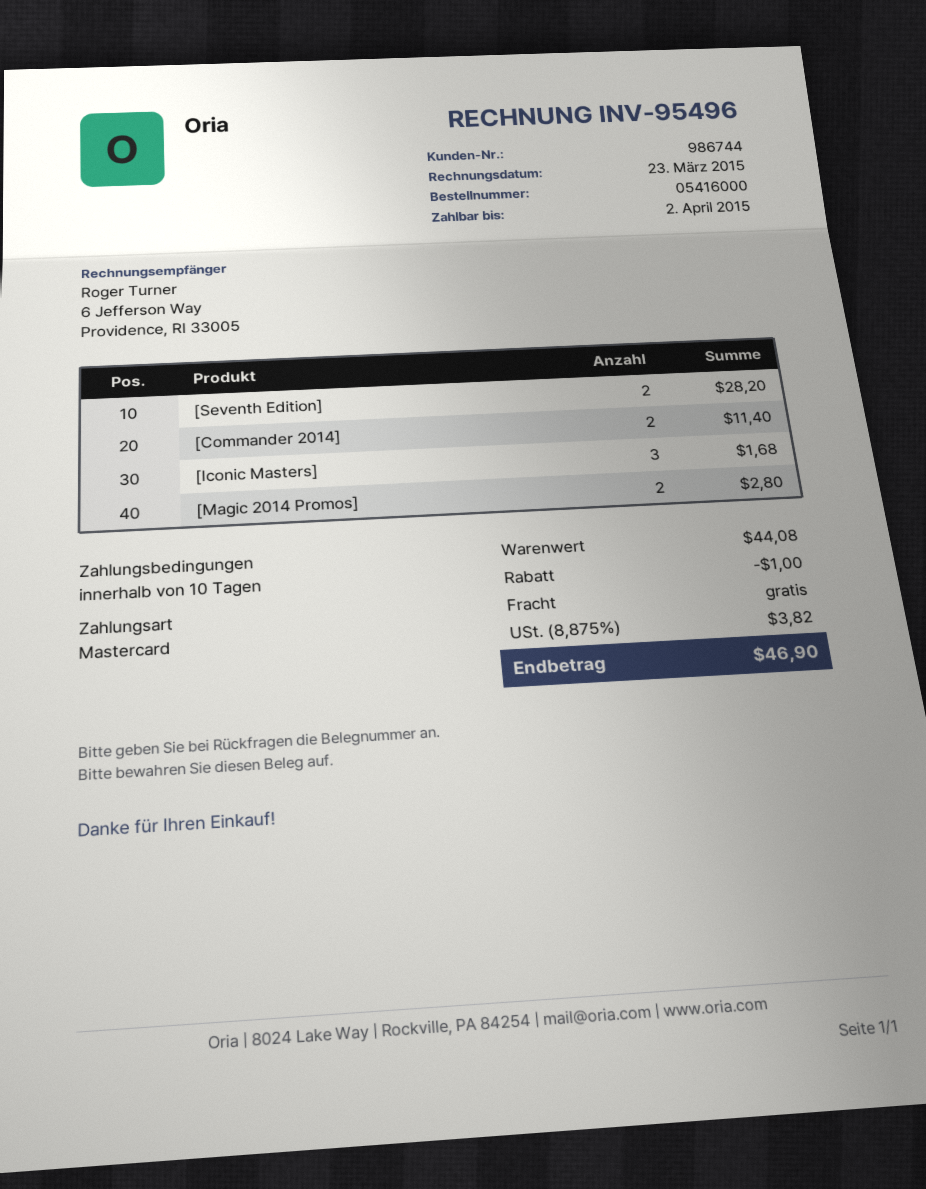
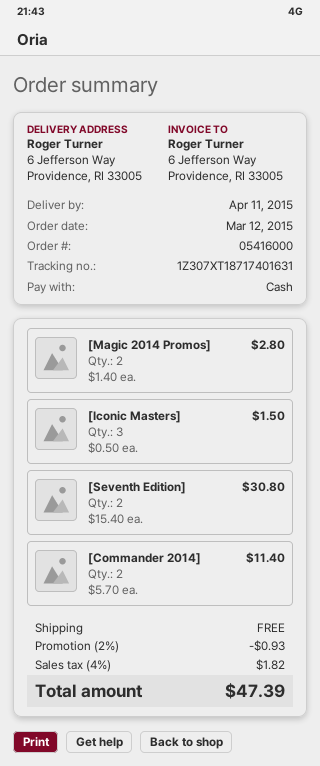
payment method: Mastercard -> cash
[Seventh Edition]: 2 for 28.20 -> 2 for 30.80
[Iconic Masters]: 3 for 1.68 -> 3 for 1.50
discount: 1.00 -> 0.93
tax: 8.875% = 3.82 -> 4% = 1.82
total: 46.90 -> 47.39

